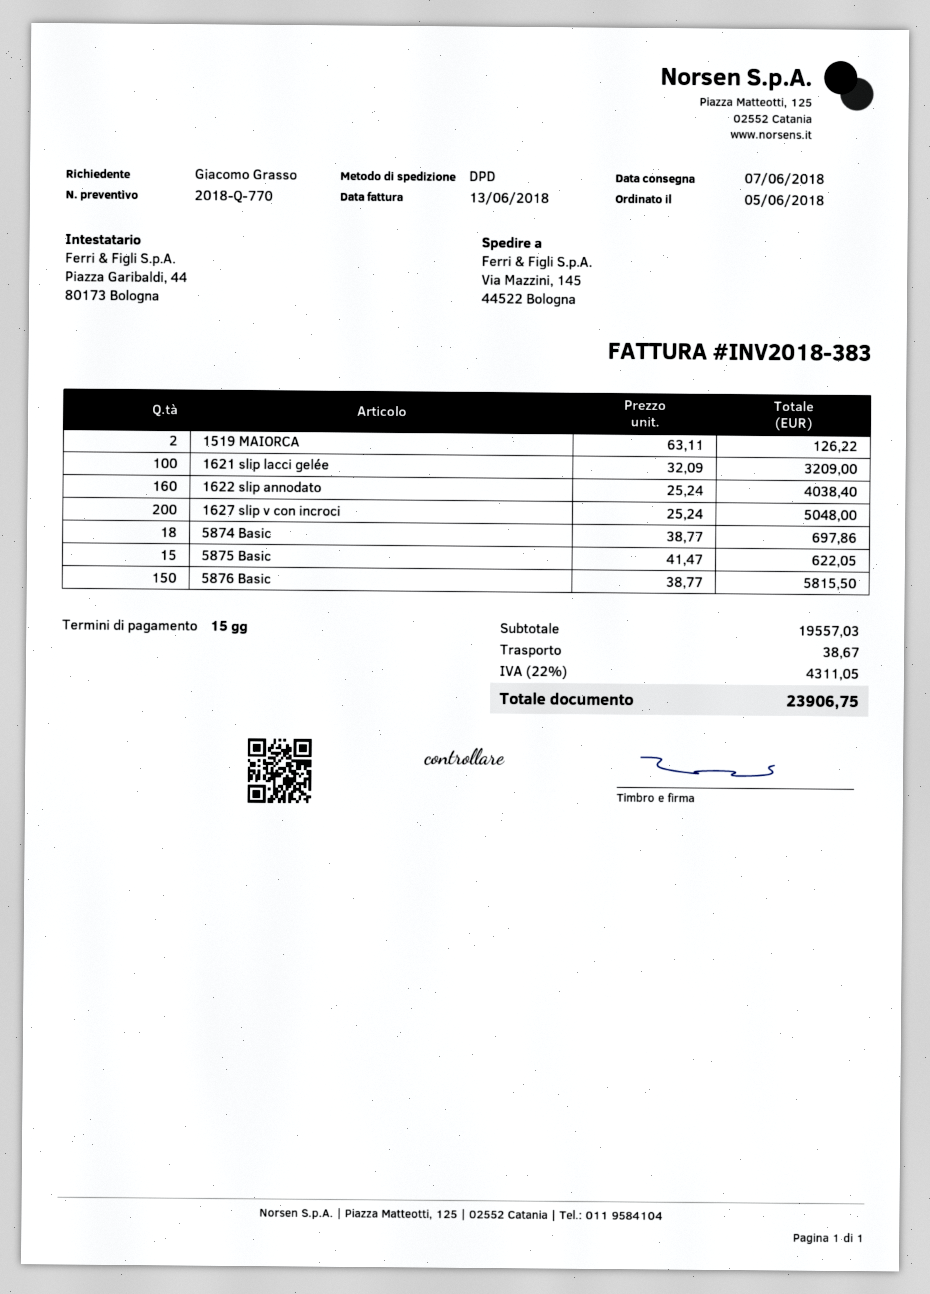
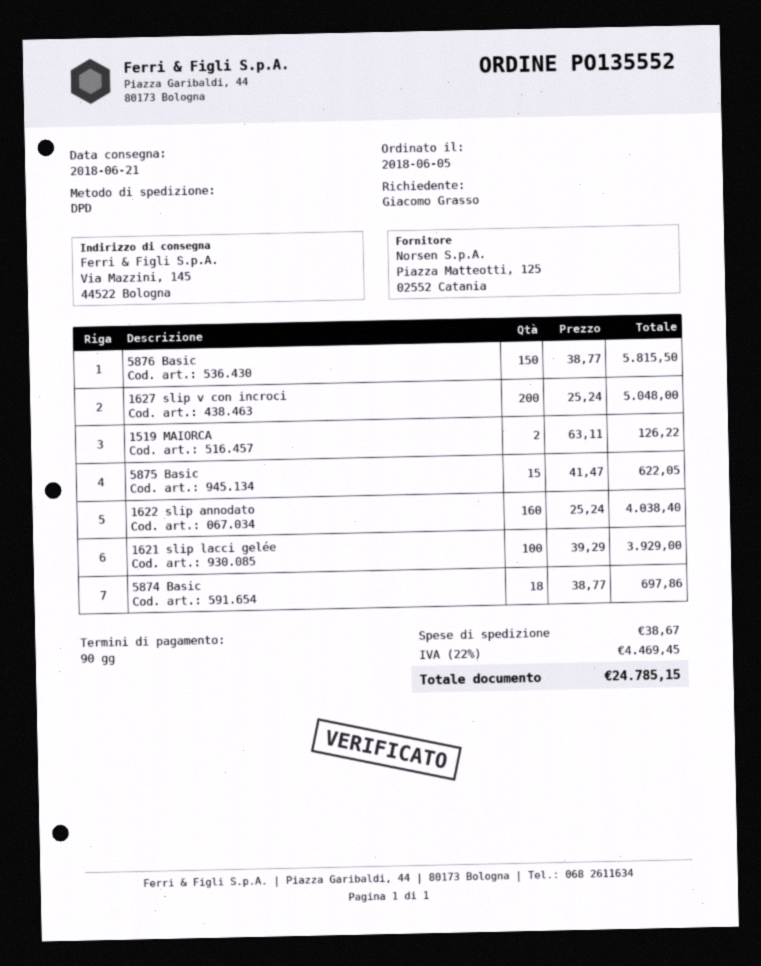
delivery date: 2018-06-07 -> 2018-06-21
payment terms: 15 days -> 90 days
1621 slip lacci gelée: 100 x 32.09 = 3209.00 -> 100 x 39.29 = 3929.00
tax: 22% = 4311.05 -> 22% = 4469.45
total: 23906.75 -> 24785.15

